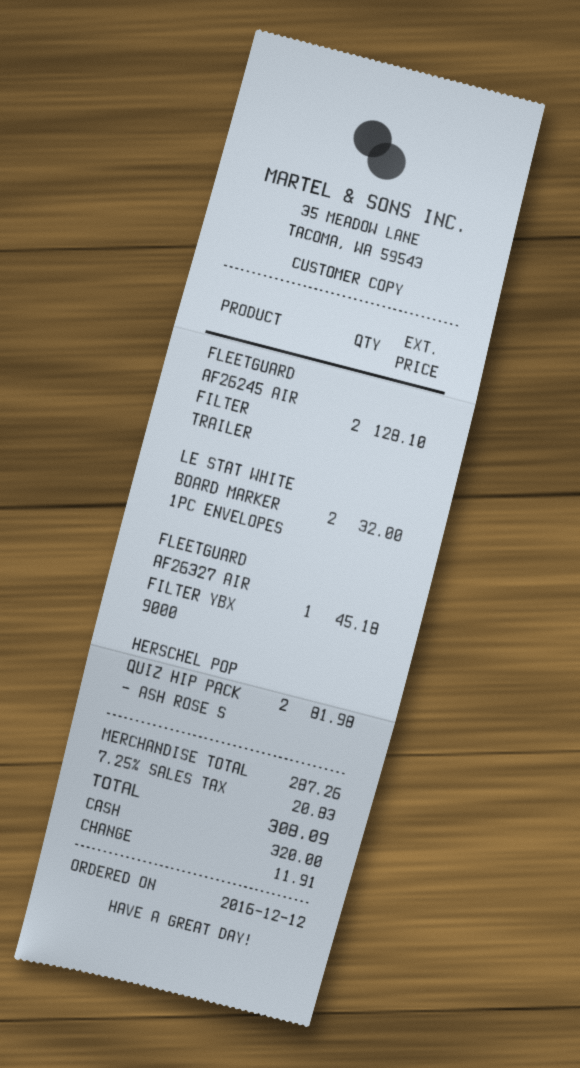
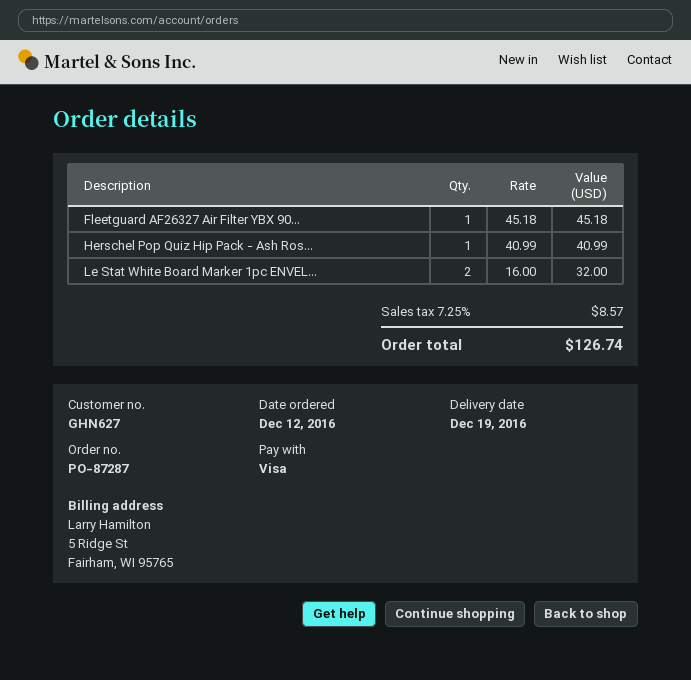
payment method: cash -> Visa
FLEETGUARD AF26245 AIR FILTER TRAILER: 2 for 128.10 -> none
HERSCHEL POP QUIZ HIP PACK - ASH ROSE S: 2 for 81.98 -> 1 for 40.99
tax: 7.25% = 20.83 -> 7.25% = 8.57
total: 308.09 -> 126.74

